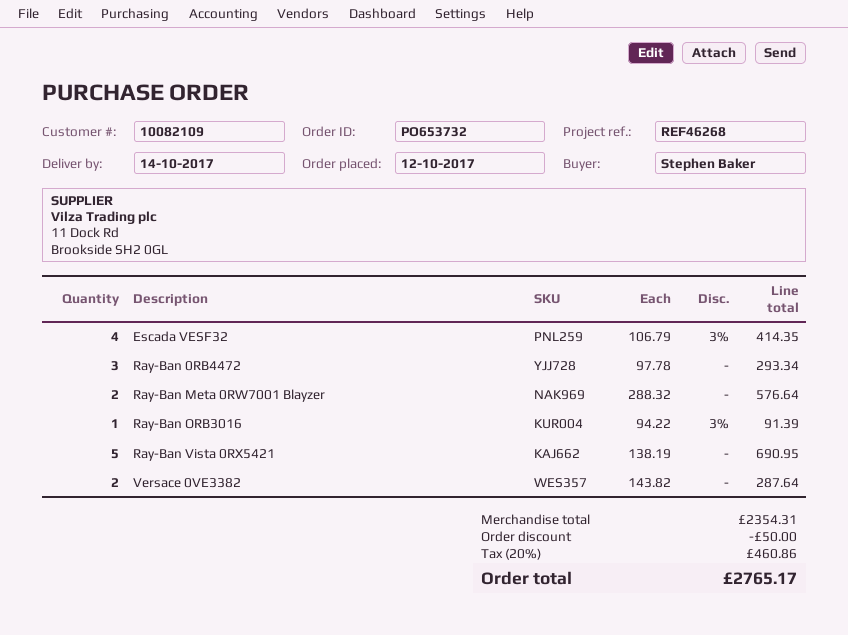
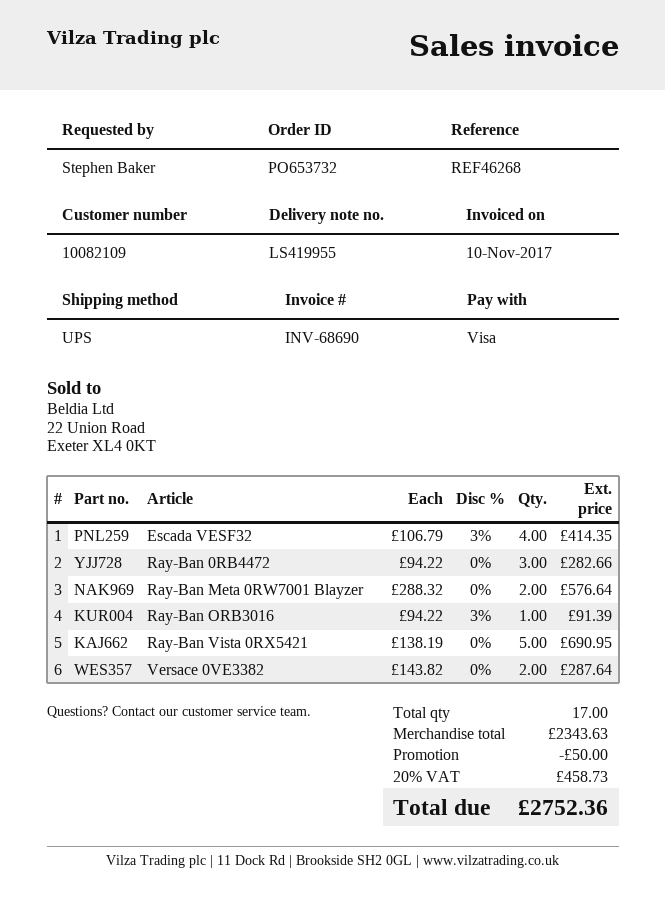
Ray-Ban 0RB4472: 3 x 97.78 = 293.34 -> 3 x 94.22 = 282.66
subtotal: 2354.31 -> 2343.63
tax: 20% = 460.86 -> 20% = 458.73
total: 2765.17 -> 2752.36

